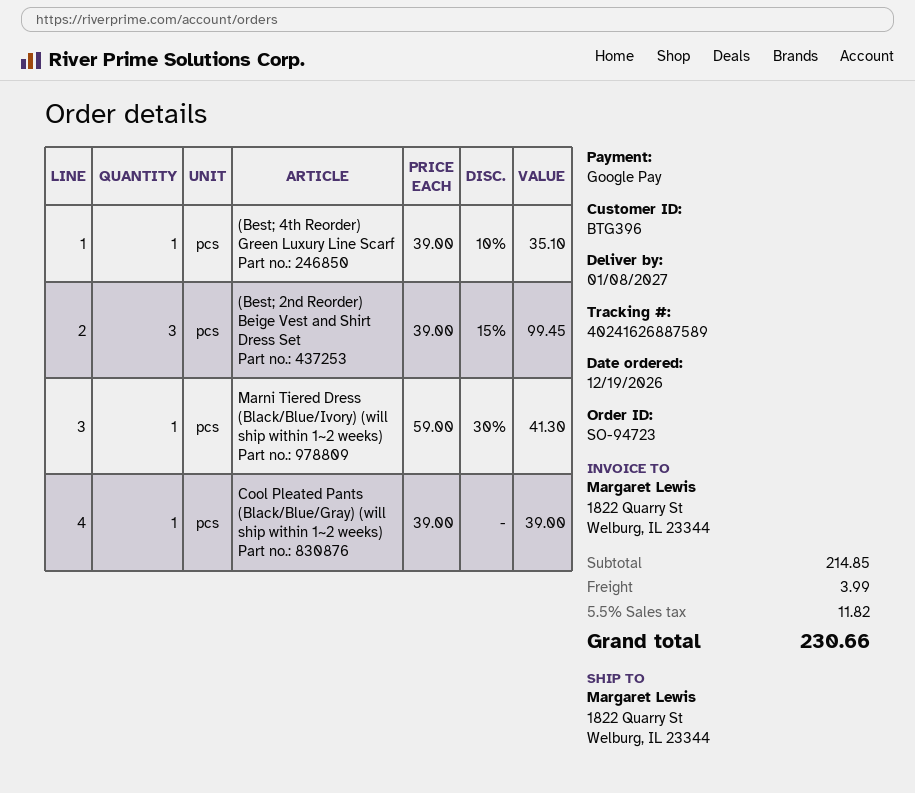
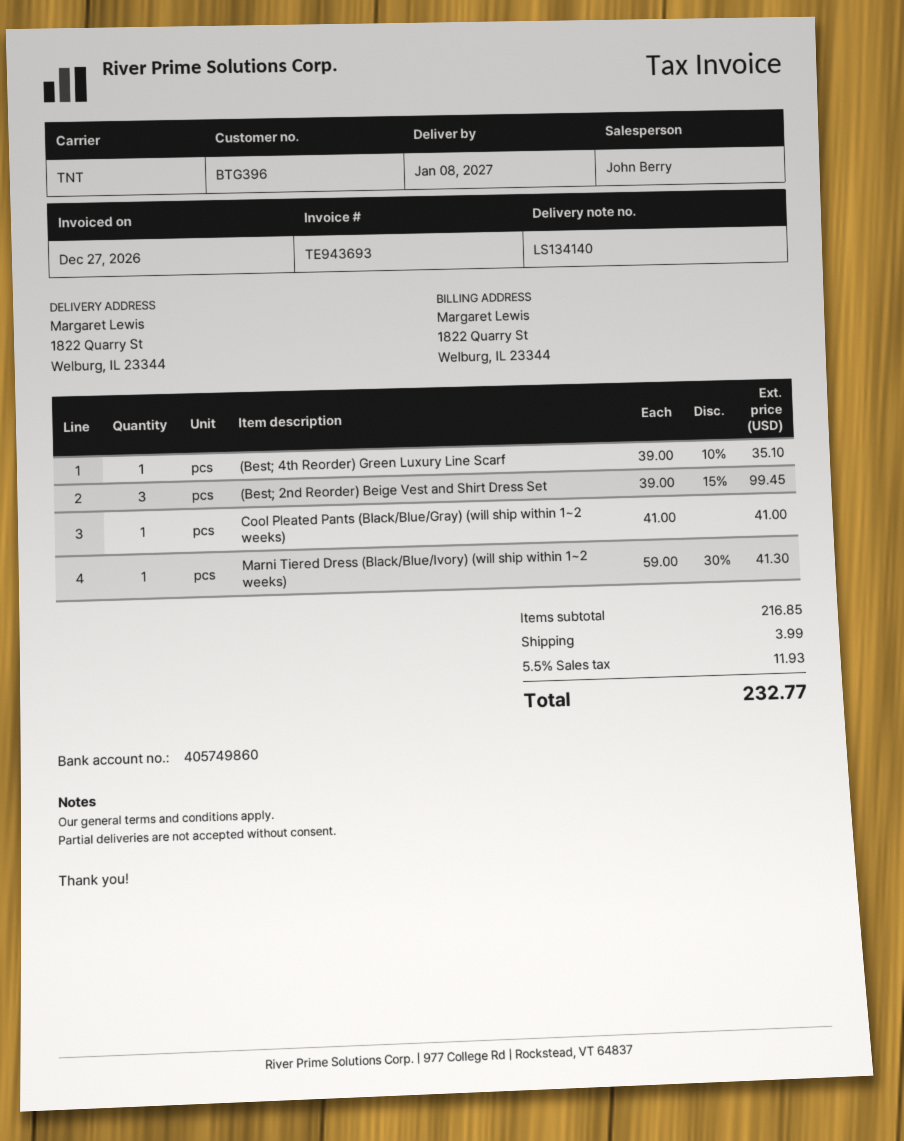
Cool Pleated Pants (Black/Blue/Gray) (will ship within 1~2 weeks): 1 x 39.00 = 39.00 -> 1 x 41.00 = 41.00
subtotal: 214.85 -> 216.85
tax: 5.5% = 11.82 -> 5.5% = 11.93
total: 230.66 -> 232.77

